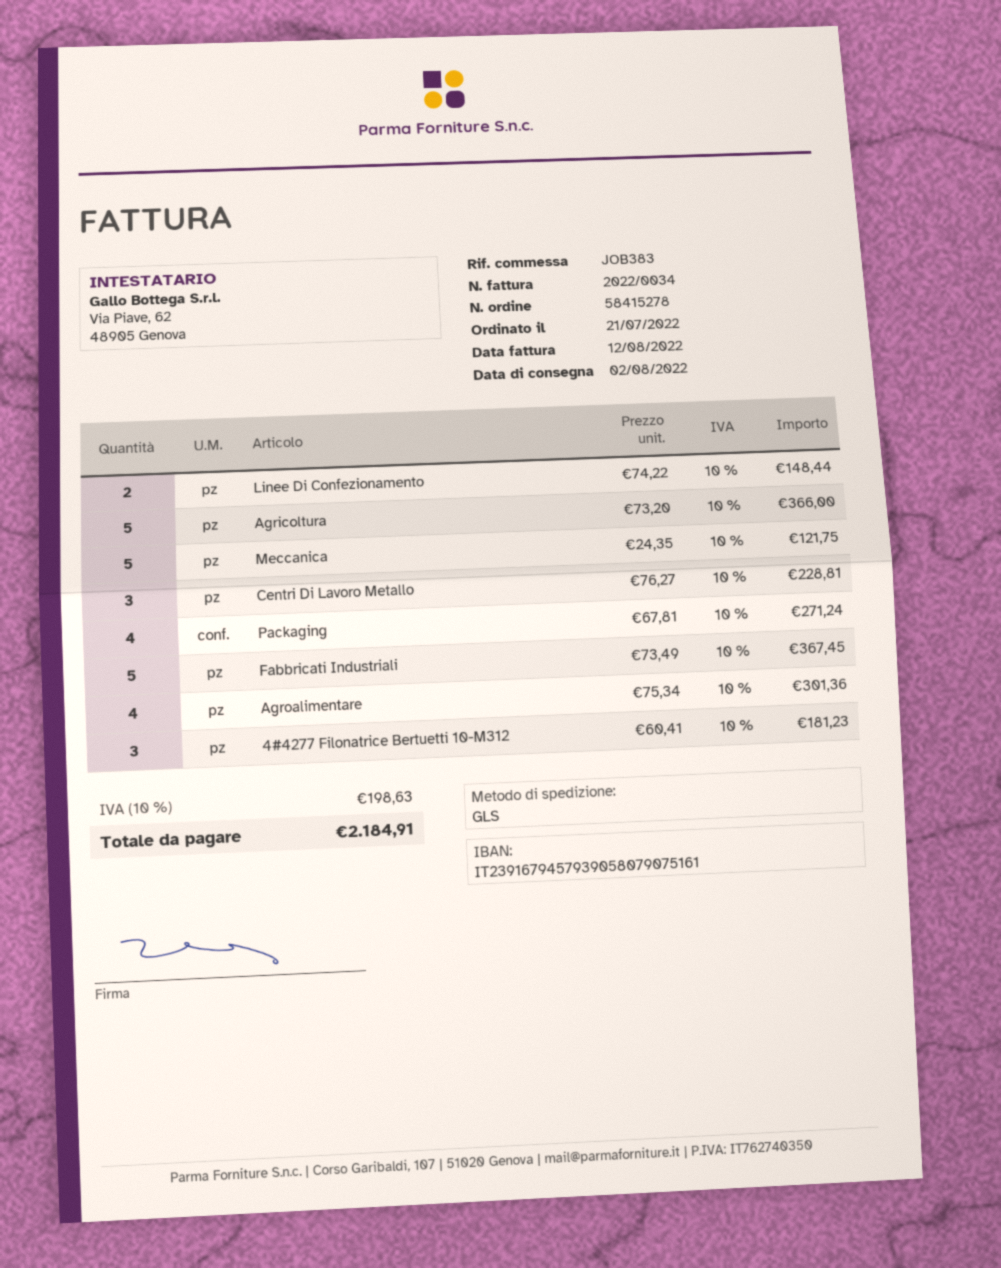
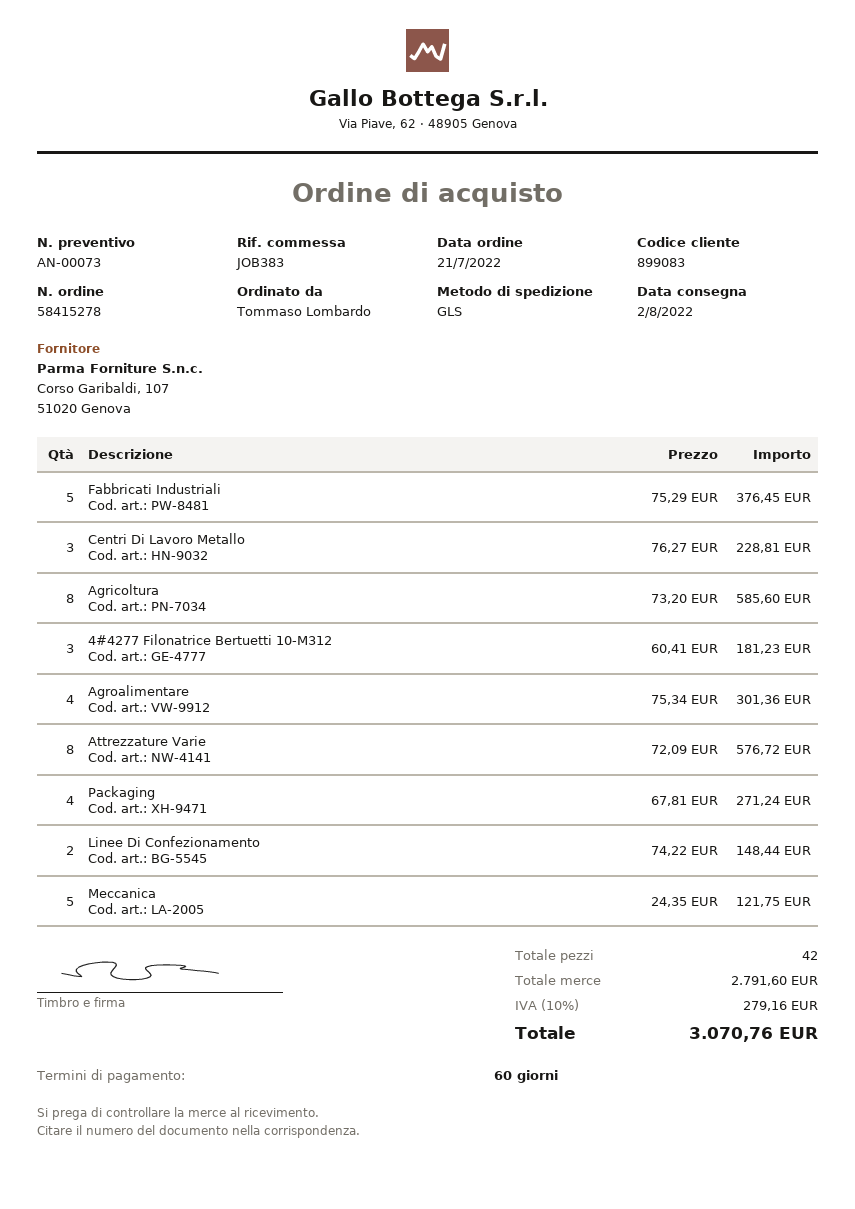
Agricoltura: 5 x 73.20 = 366.00 -> 8 x 73.20 = 585.60
Fabbricati Industriali: 5 x 73.49 = 367.45 -> 5 x 75.29 = 376.45
Attrezzature Varie: none -> 8 x 72.09 = 576.72
tax: 10% = 198.63 -> 10% = 279.16
total: 2184.91 -> 3070.76

